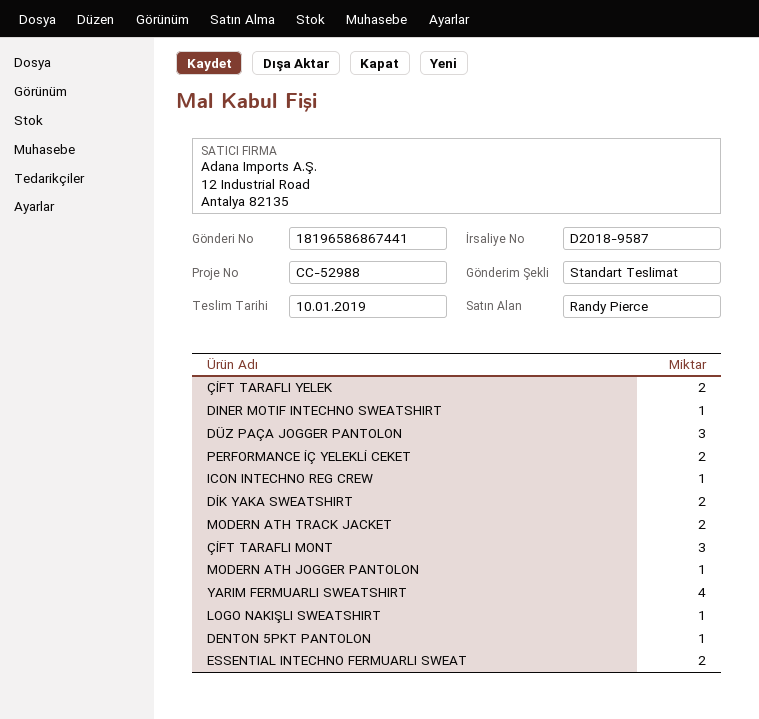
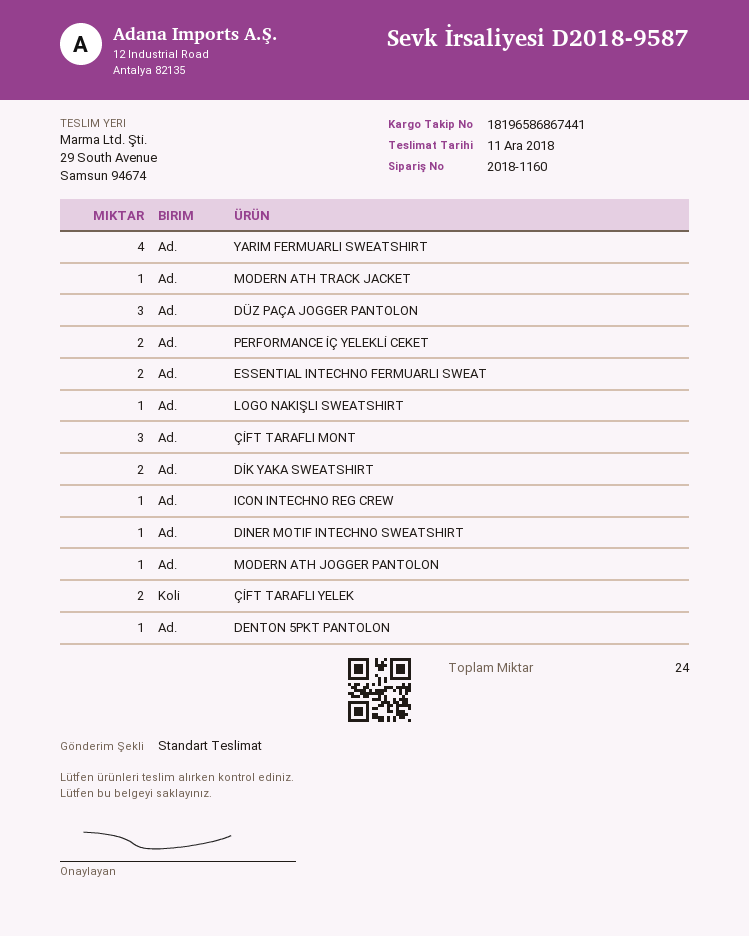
delivery date: 2019-01-10 -> 2018-12-11
MODERN ATH TRACK JACKET: 2 -> 1

